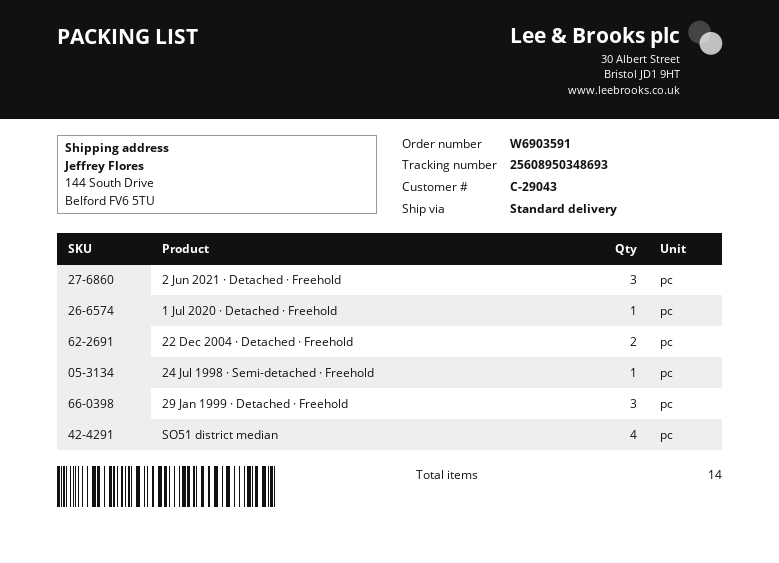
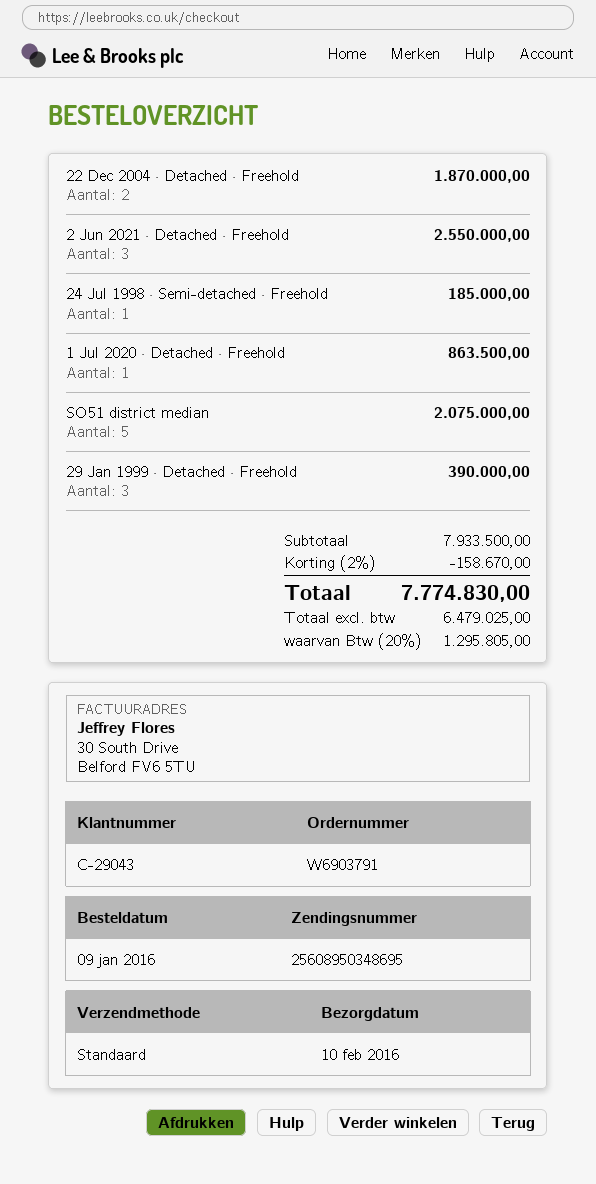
order number: W6903591 -> W6903791
tracking number: 25608950348693 -> 25608950348695
SO51 district median: 4 -> 5

